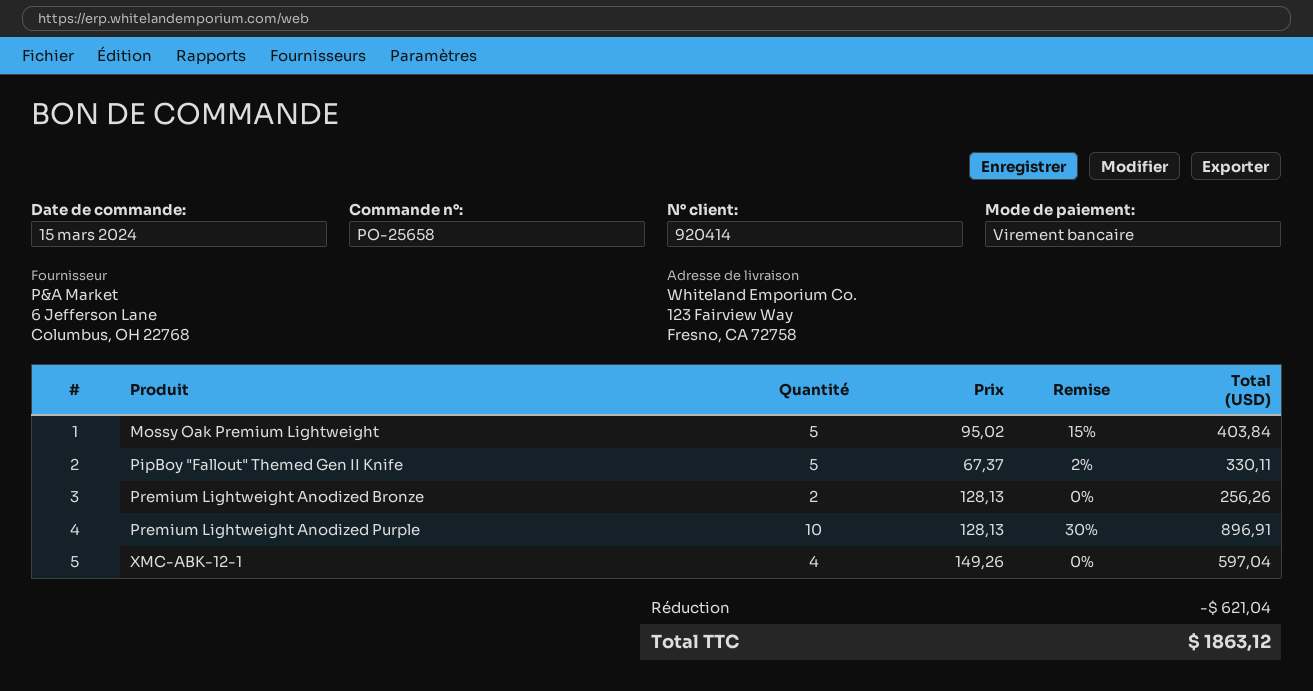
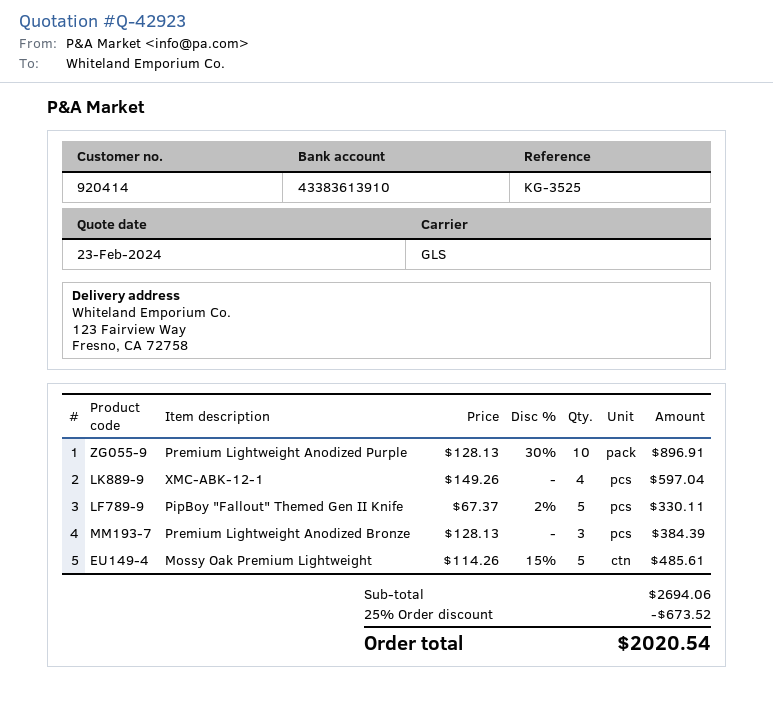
Mossy Oak Premium Lightweight: 5 x 95.02 - 15% = 403.84 -> 5 x 114.26 - 15% = 485.61
Premium Lightweight Anodized Bronze: 2 x 128.13 = 256.26 -> 3 x 128.13 = 384.39
discount: 621.04 -> 673.52
total: 1863.12 -> 2020.54

